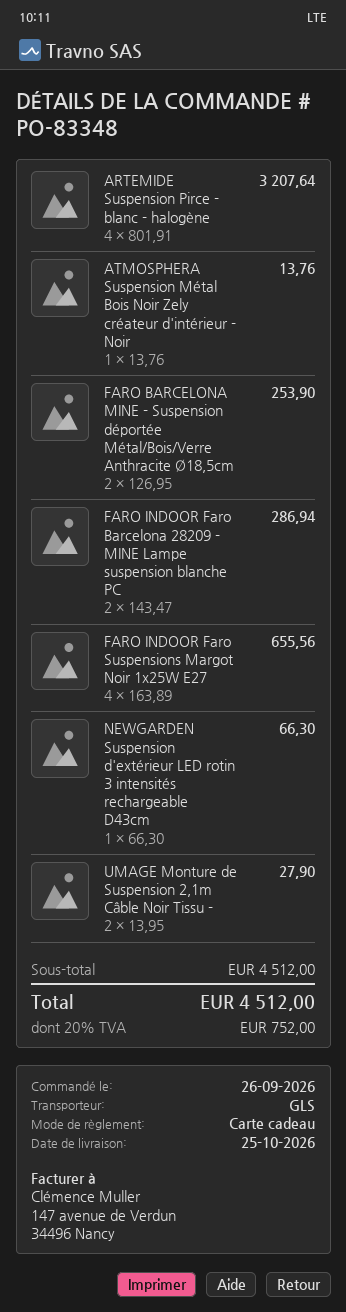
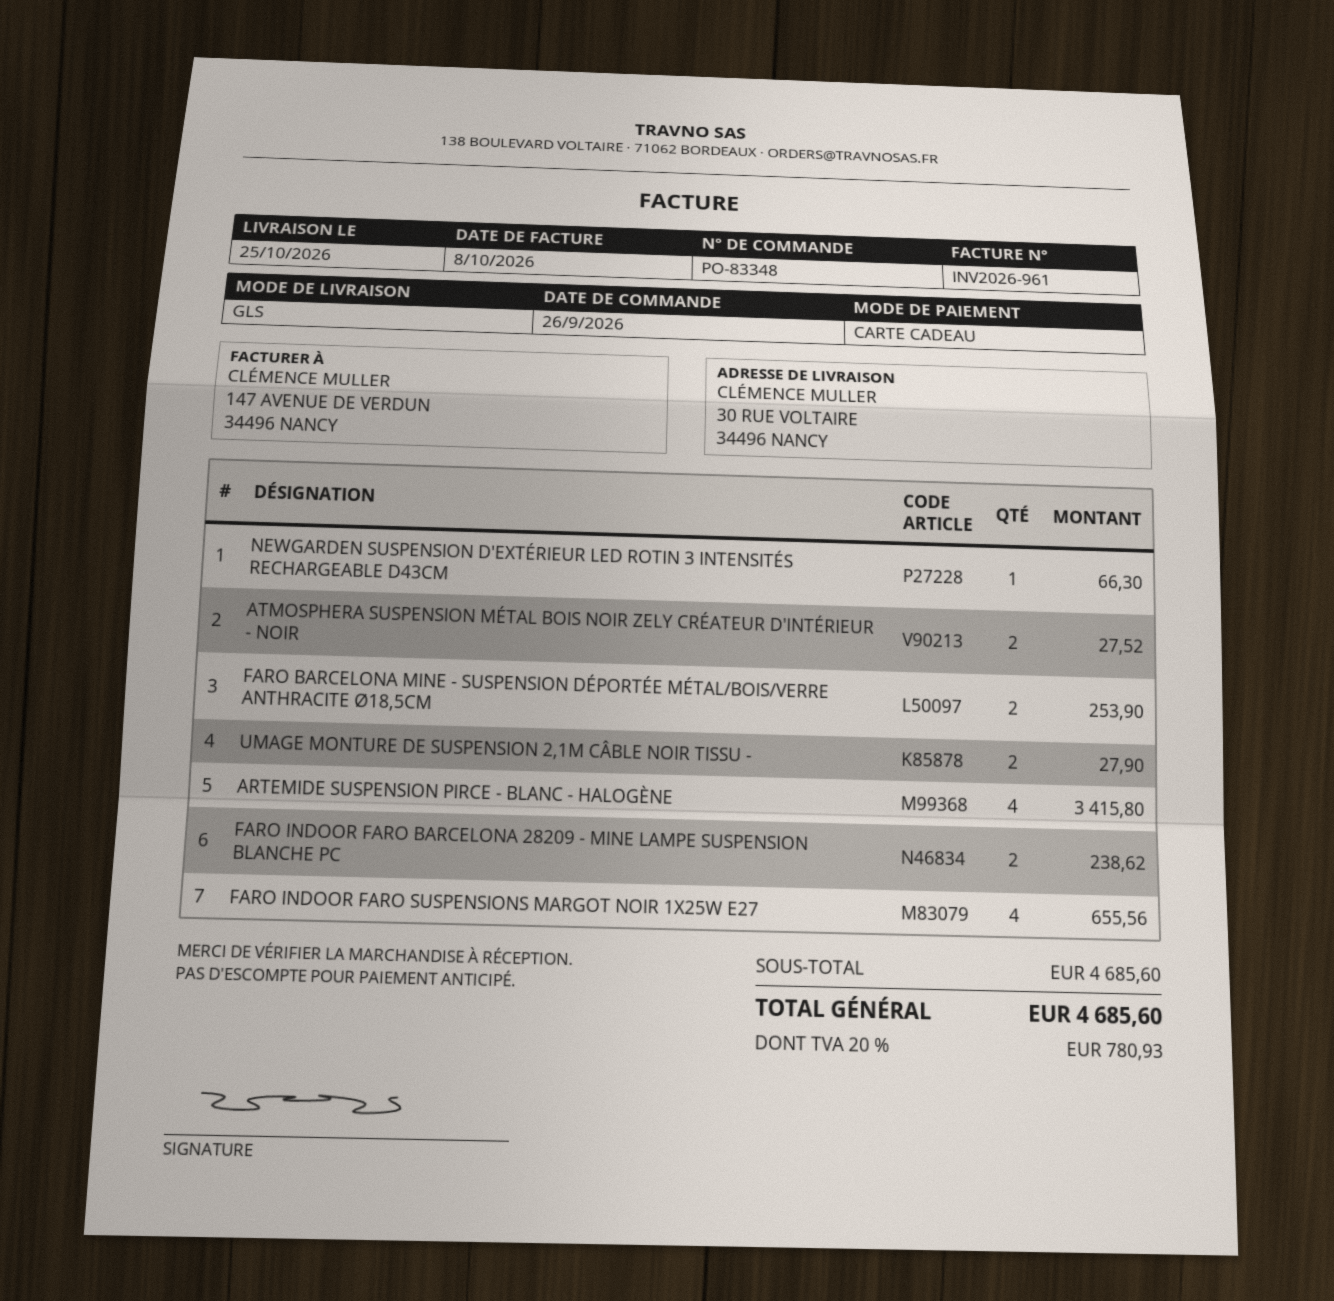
ARTEMIDE Suspension Pirce - blanc - halogène: 4 for 3207.64 -> 4 for 3415.80
ATMOSPHERA Suspension Métal Bois Noir Zely créateur d'intérieur - Noir: 1 for 13.76 -> 2 for 27.52
FARO INDOOR Faro Barcelona 28209 - MINE Lampe suspension blanche PC: 2 for 286.94 -> 2 for 238.62
subtotal: 4512.00 -> 4685.60
tax: 20% = 752.00 -> 20% = 780.93
total: 4512.00 -> 4685.60

